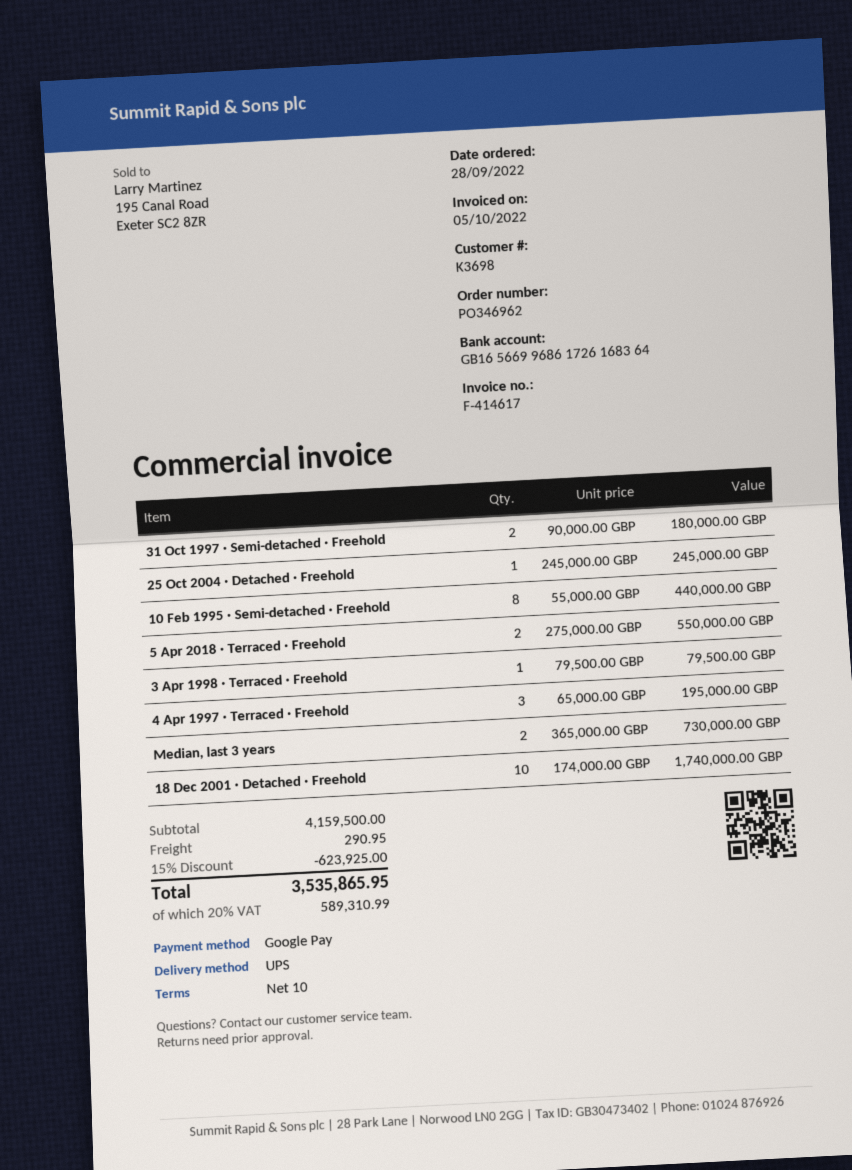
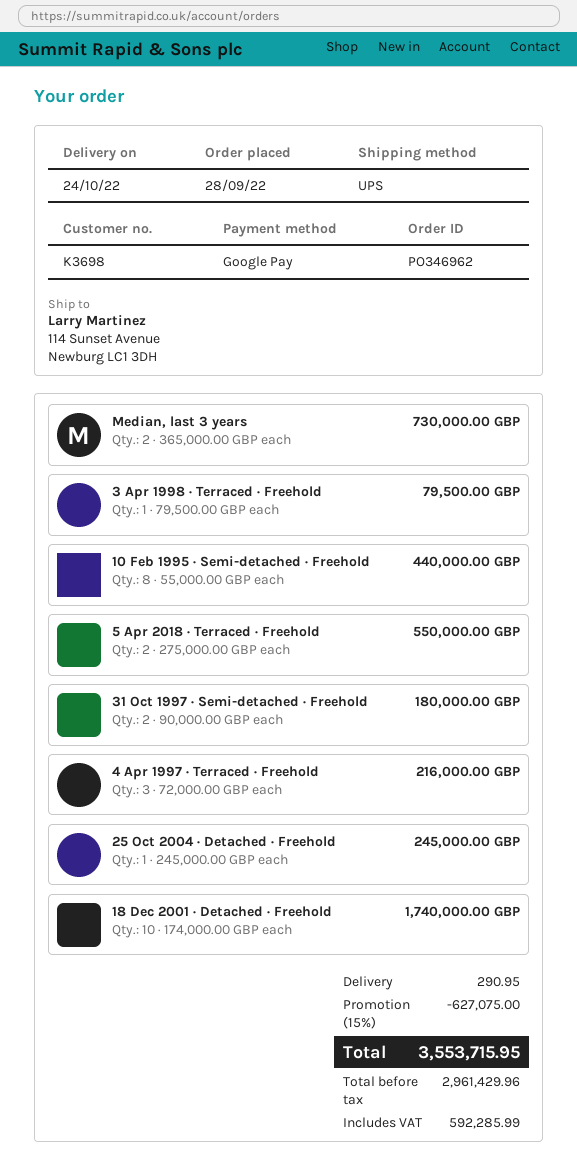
4 Apr 1997 · Terraced · Freehold: 3 x 65000.00 = 195000.00 -> 3 x 72000.00 = 216000.00
discount: 15% = 623925.00 -> 15% = 627075.00
tax: 589310.99 -> 592285.99
total: 3535865.95 -> 3553715.95

